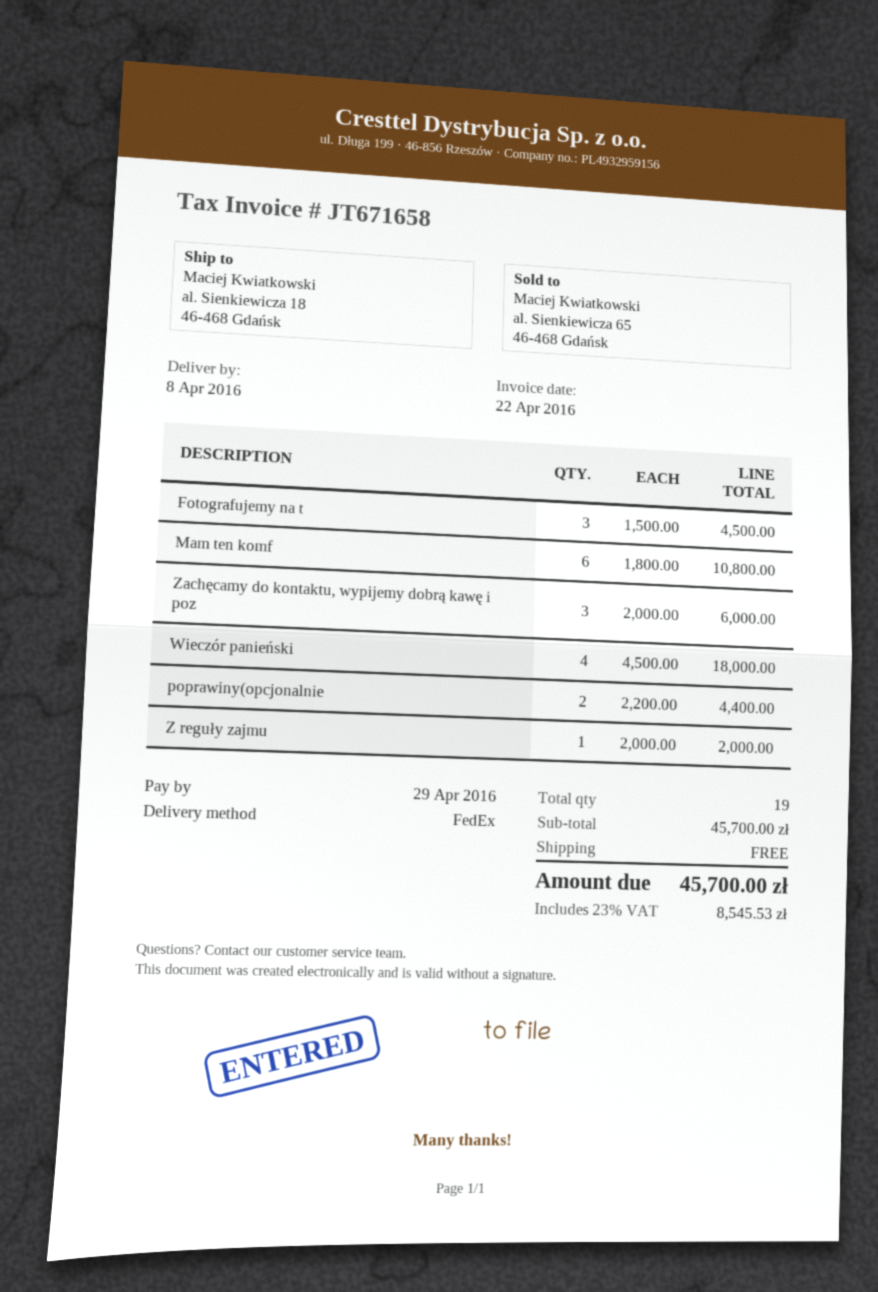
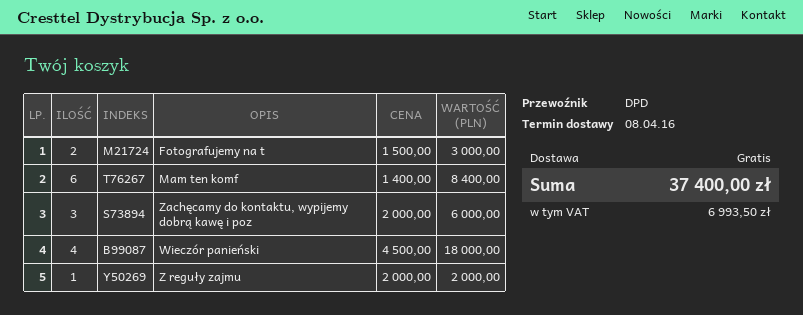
shipping method: FedEx -> DPD
Fotografujemy na t: 3 x 1500.00 = 4500.00 -> 2 x 1500.00 = 3000.00
Mam ten komf: 6 x 1800.00 = 10800.00 -> 6 x 1400.00 = 8400.00
poprawiny(opcjonalnie: 2 x 2200.00 = 4400.00 -> none
tax: 8545.53 -> 6993.50
total: 45700.00 -> 37400.00

